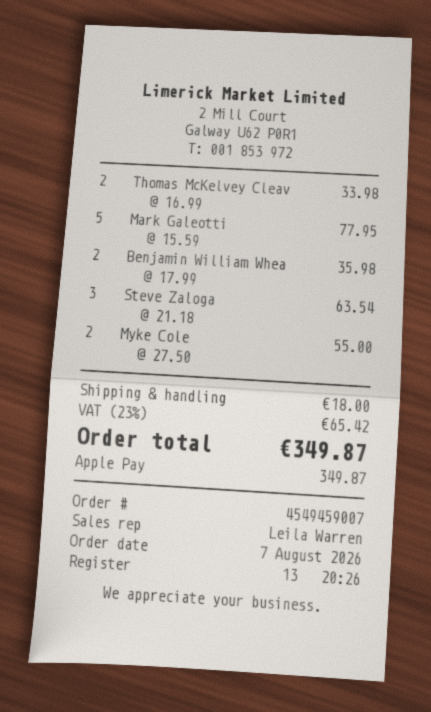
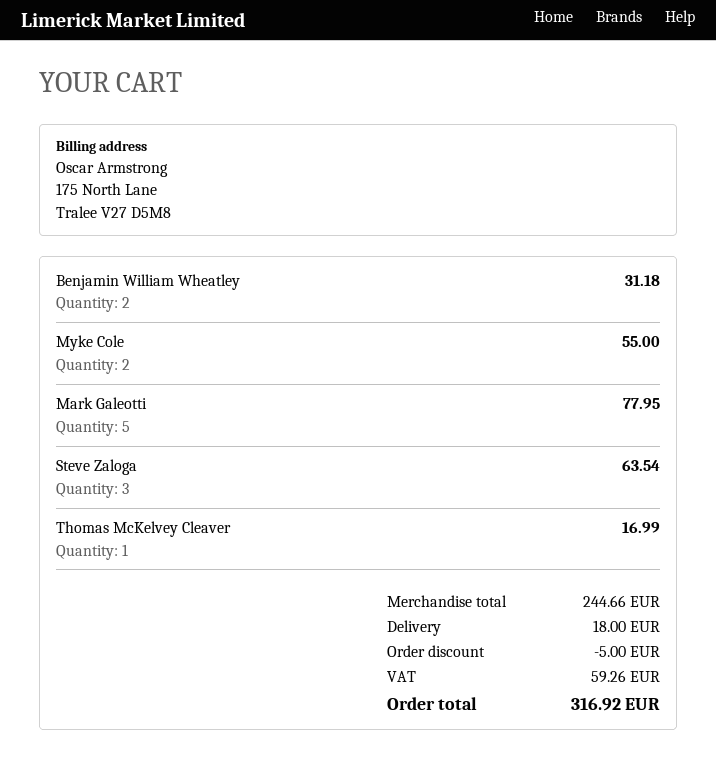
Thomas McKelvey Cleav: 2 for 33.98 -> 1 for 16.99
Benjamin William Whea: 2 for 35.98 -> 2 for 31.18
discount: none -> 5.00
tax: 65.42 -> 59.26
total: 349.87 -> 316.92

